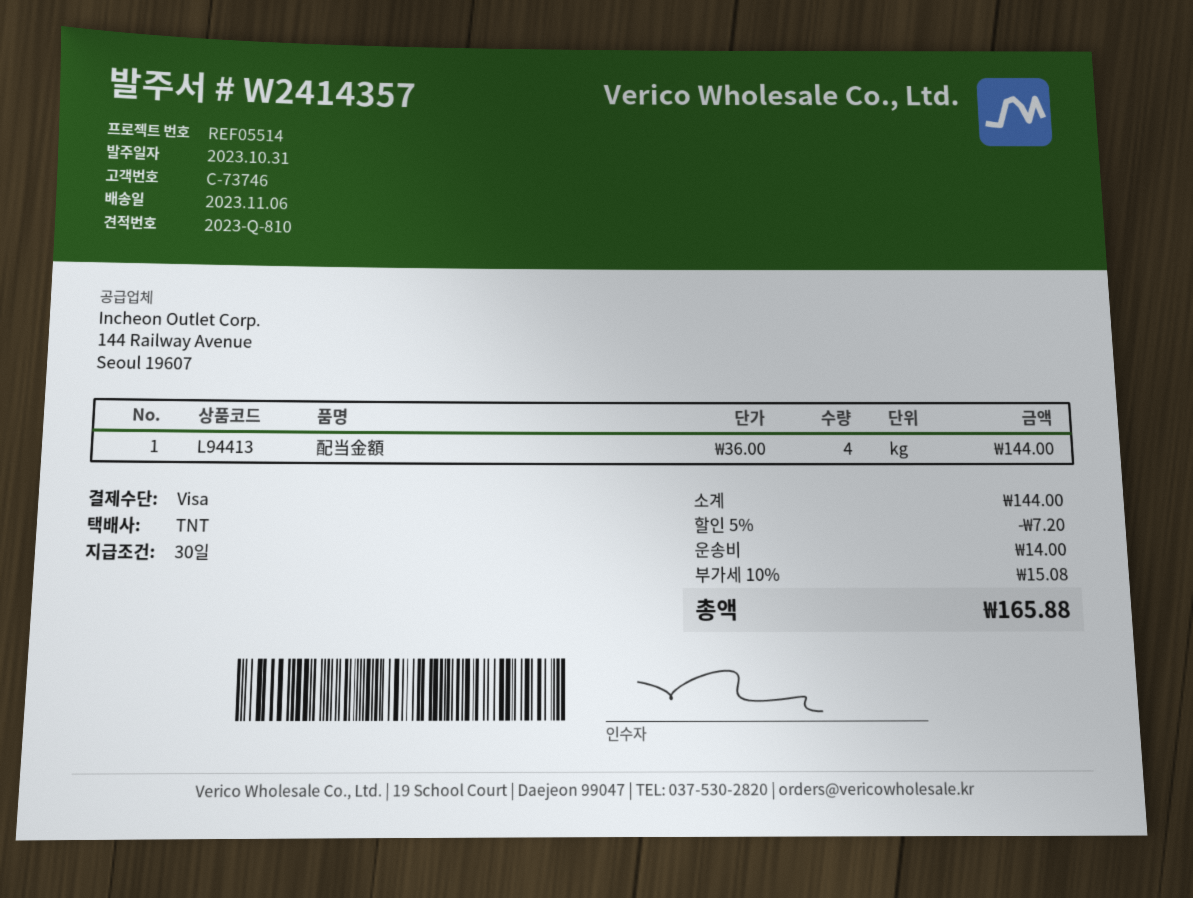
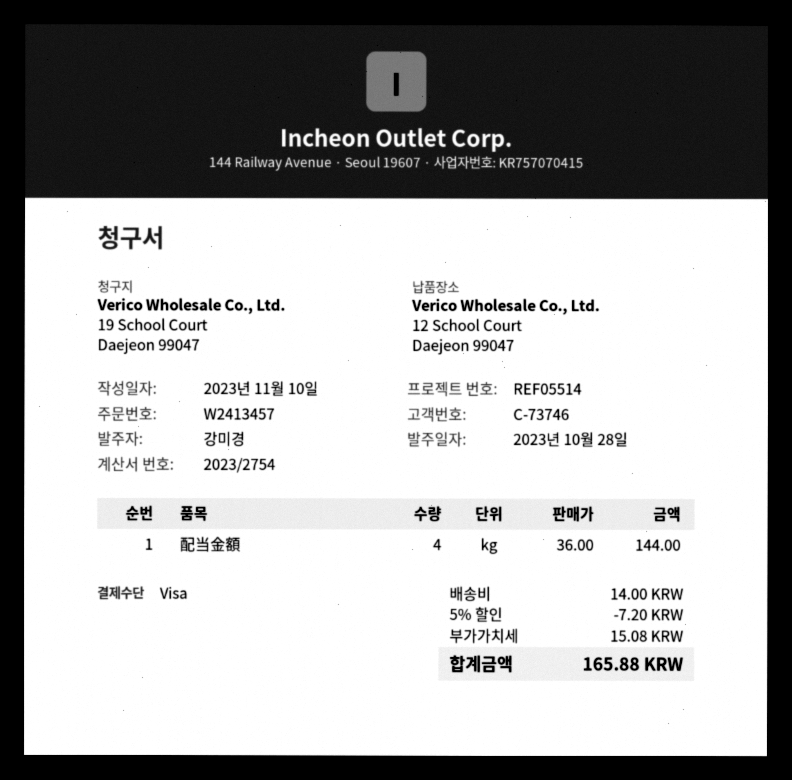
order number: W2414357 -> W2413457
order date: 2023-10-31 -> 2023-10-28

